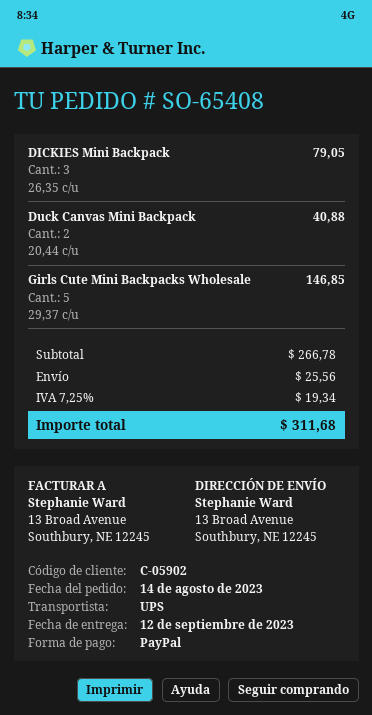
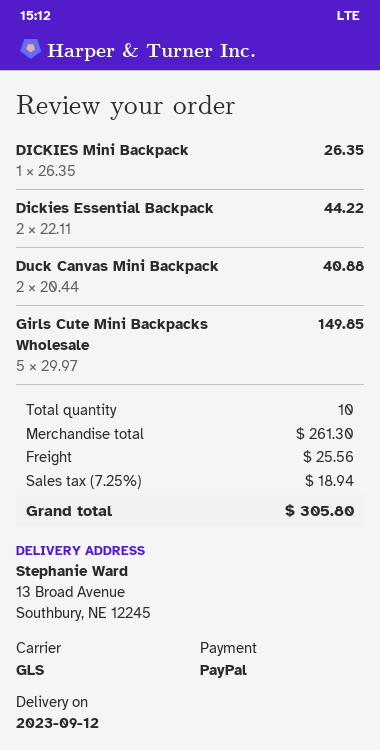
shipping method: UPS -> GLS
DICKIES Mini Backpack: 3 x 26.35 = 79.05 -> 1 x 26.35 = 26.35
Girls Cute Mini Backpacks Wholesale: 5 x 29.37 = 146.85 -> 5 x 29.97 = 149.85
Dickies Essential Backpack: none -> 2 x 22.11 = 44.22
subtotal: 266.78 -> 261.30
tax: 7.25% = 19.34 -> 7.25% = 18.94
total: 311.68 -> 305.80

